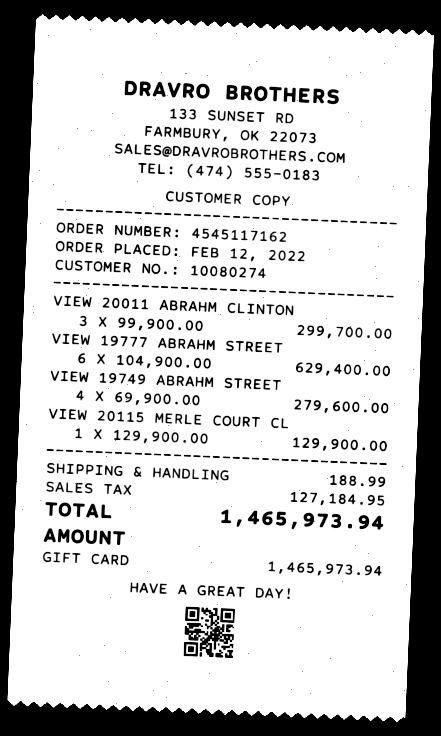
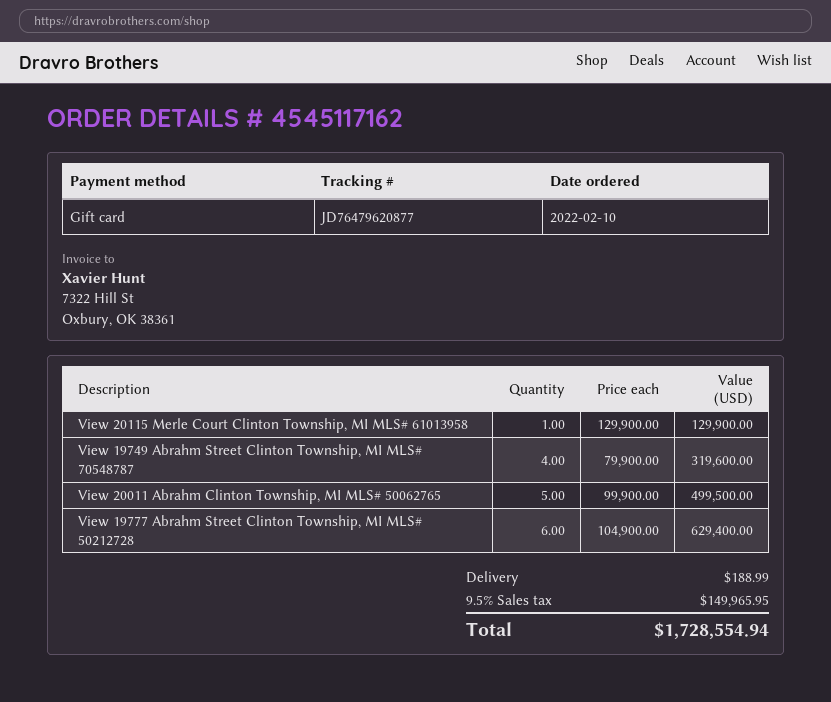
order date: 2022-02-12 -> 2022-02-10
VIEW 20011 ABRAHM CLINTON: 3 x 99900.00 = 299700.00 -> 5 x 99900.00 = 499500.00
VIEW 19749 ABRAHM STREET: 4 x 69900.00 = 279600.00 -> 4 x 79900.00 = 319600.00
tax: 127184.95 -> 149965.95
total: 1465973.94 -> 1728554.94

